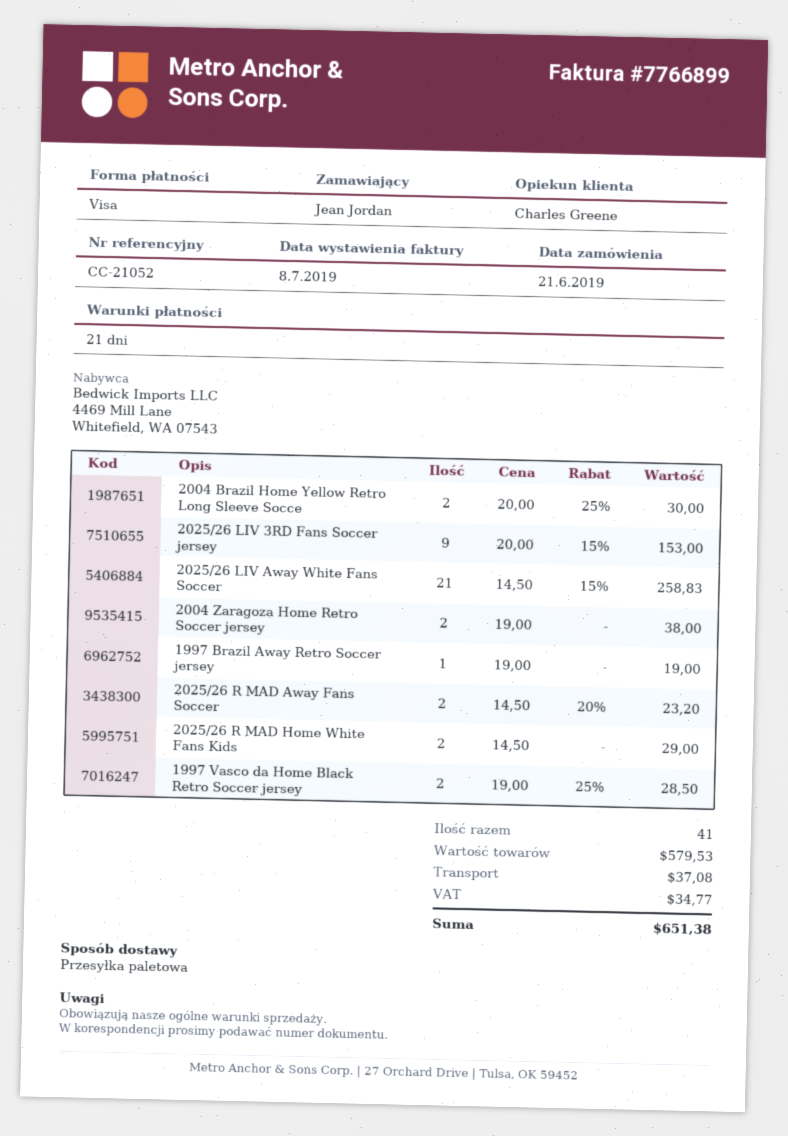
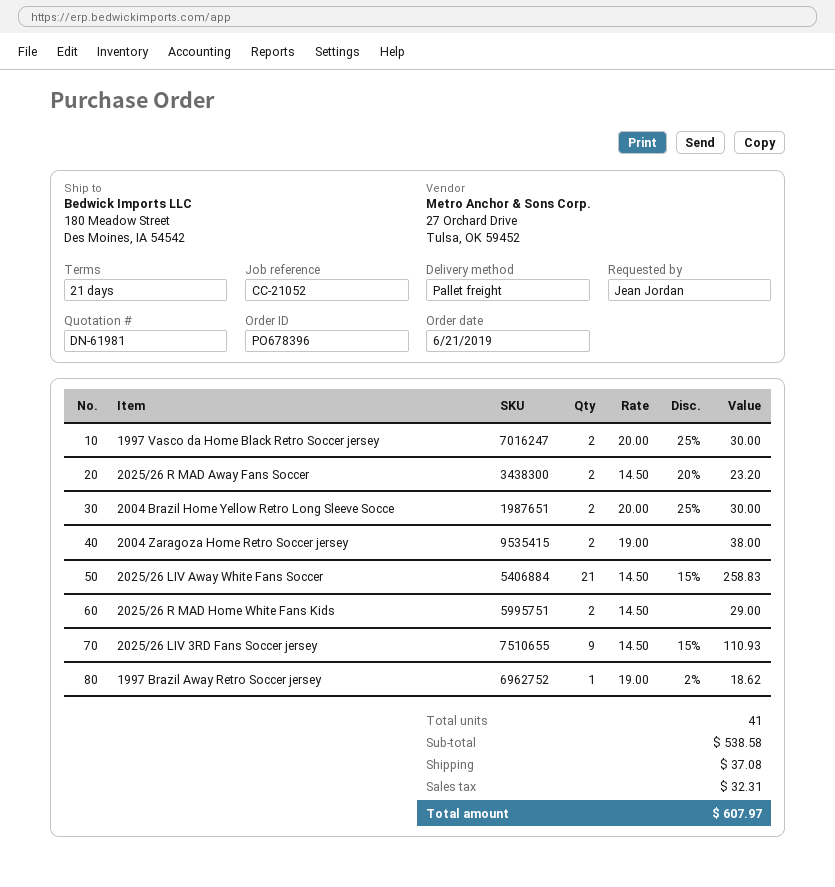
2025/26 LIV 3RD Fans Soccer jersey: 9 x 20.00 - 15% = 153.00 -> 9 x 14.50 - 15% = 110.93
1997 Brazil Away Retro Soccer jersey: 1 x 19.00 = 19.00 -> 1 x 19.00 - 2% = 18.62
1997 Vasco da Home Black Retro Soccer jersey: 2 x 19.00 - 25% = 28.50 -> 2 x 20.00 - 25% = 30.00
subtotal: 579.53 -> 538.58
tax: 34.77 -> 32.31
total: 651.38 -> 607.97

